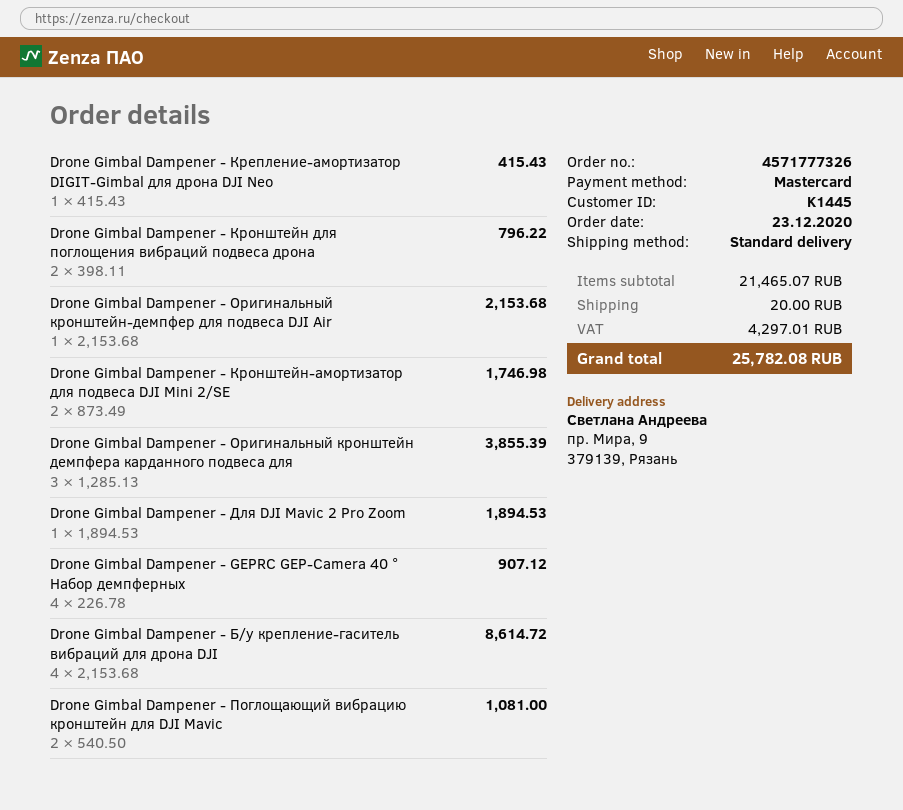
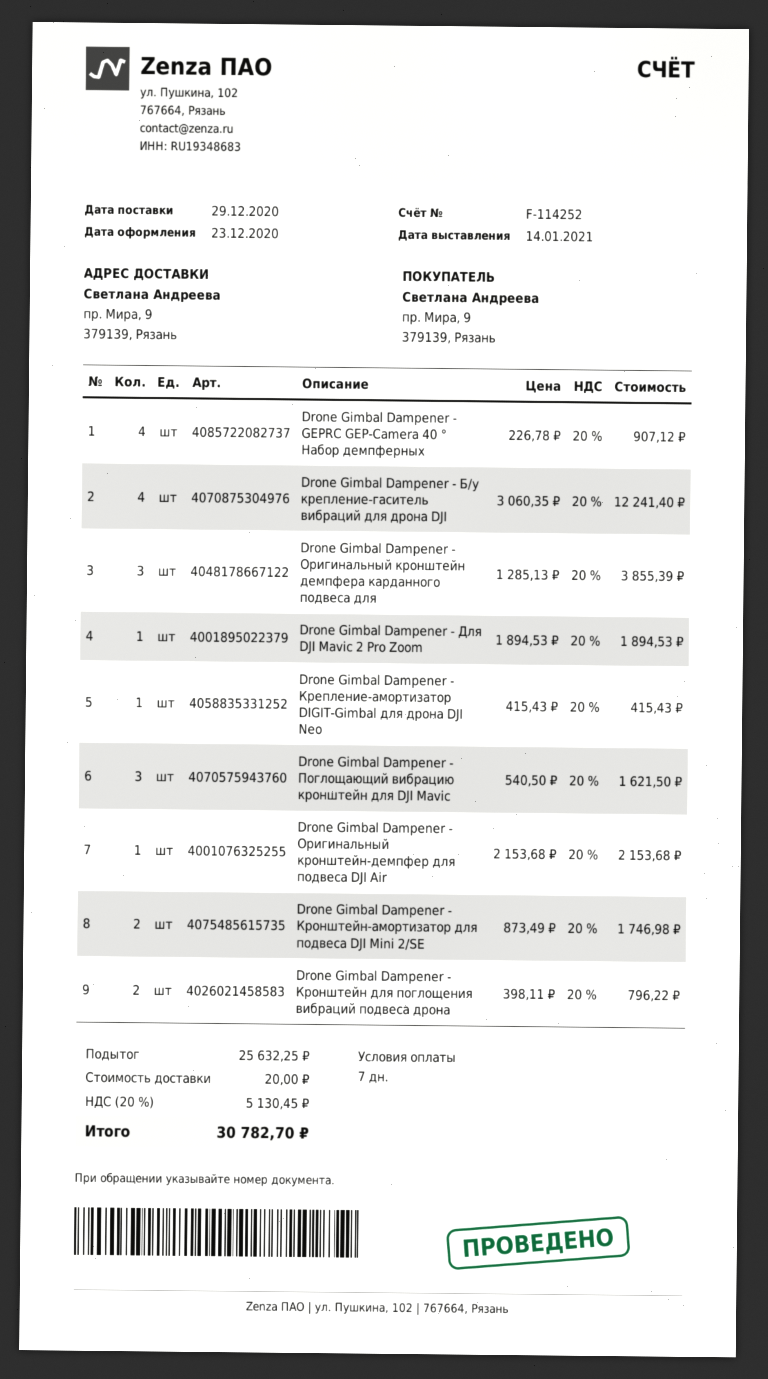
Drone Gimbal Dampener - Б/у крепление-гаситель вибраций для дрона DJI: 4 x 2153.68 = 8614.72 -> 4 x 3060.35 = 12241.40
Drone Gimbal Dampener - Поглощающий вибрацию кронштейн для DJI Mavic: 2 x 540.50 = 1081.00 -> 3 x 540.50 = 1621.50
subtotal: 21465.07 -> 25632.25
tax: 4297.01 -> 5130.45
total: 25782.08 -> 30782.70

